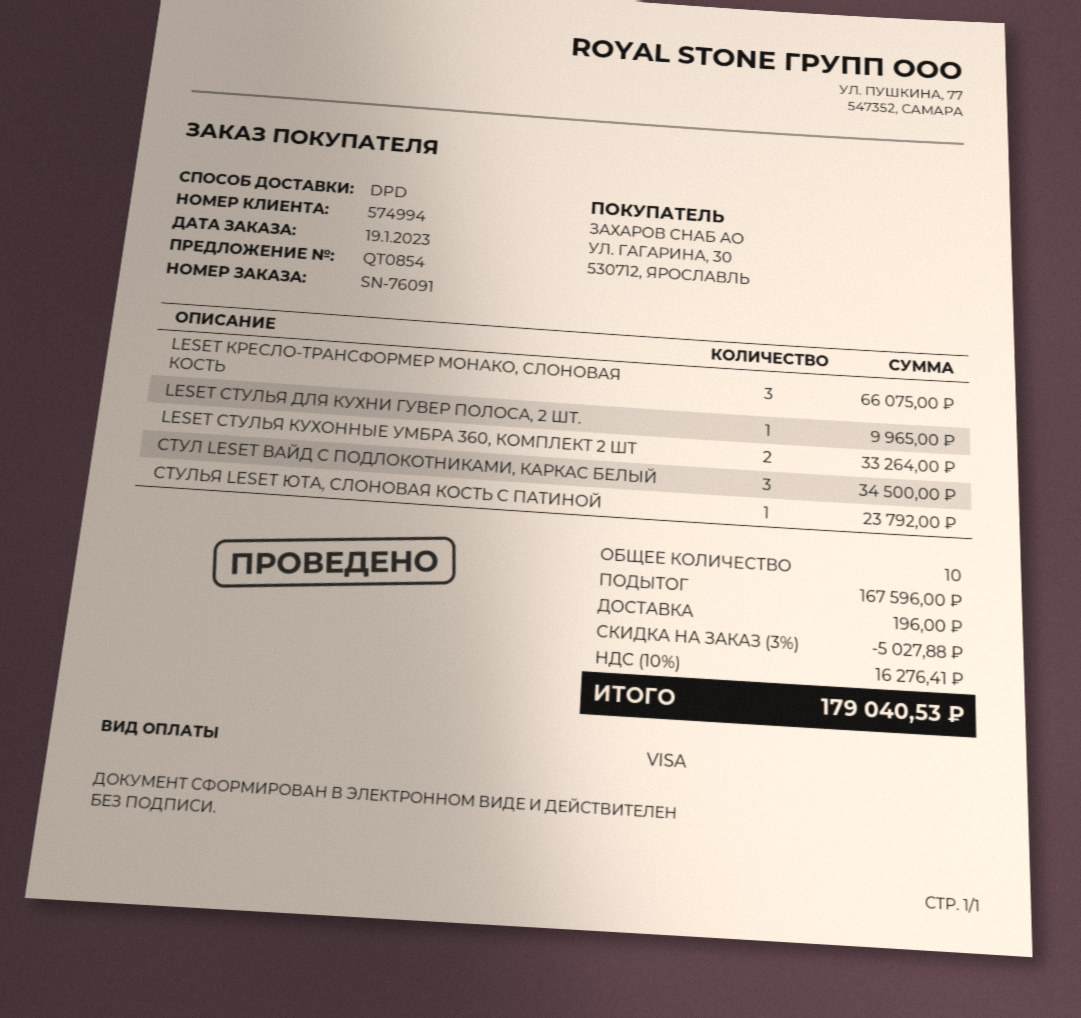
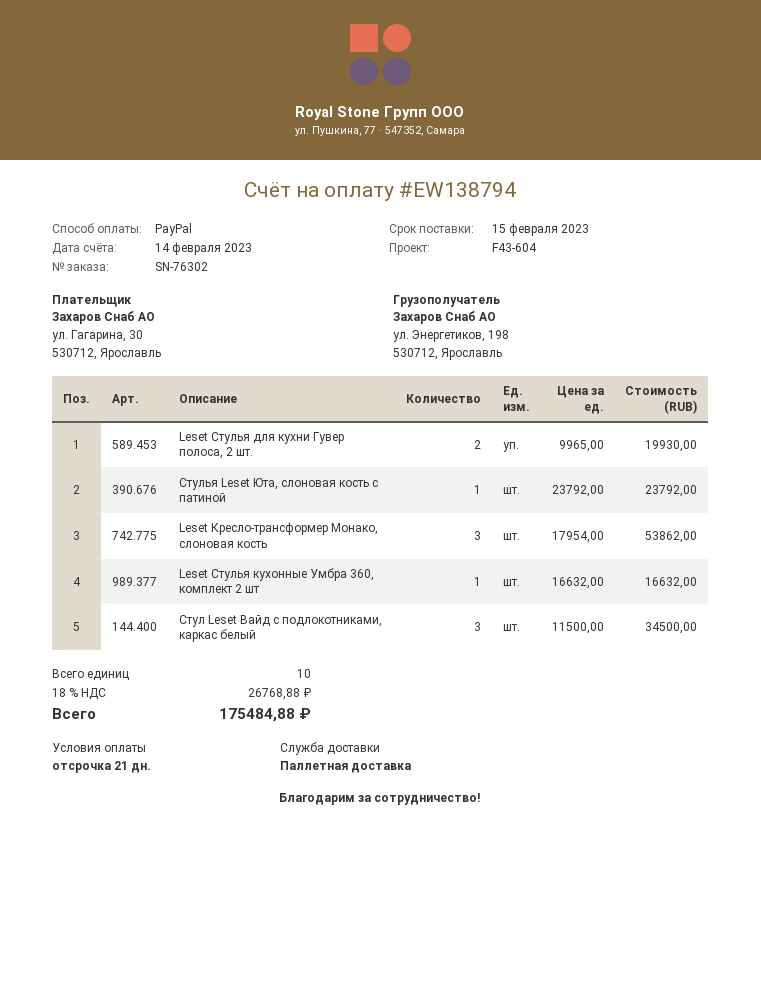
order number: SN-76091 -> SN-76302
payment method: Visa -> PayPal
shipping method: DPD -> pallet freight
LESET КРЕСЛО-ТРАНСФОРМЕР МОНАКО, СЛОНОВАЯ КОСТЬ: 3 for 66075.00 -> 3 for 53862.00
LESET СТУЛЬЯ ДЛЯ КУХНИ ГУВЕР ПОЛОСА, 2 ШТ.: 1 for 9965.00 -> 2 for 19930.00
LESET СТУЛЬЯ КУХОННЫЕ УМБРА 360, КОМПЛЕКТ 2 ШТ: 2 for 33264.00 -> 1 for 16632.00
discount: 3% = 5027.88 -> none
shipping: 196.00 -> none
tax: 10% = 16276.41 -> 18% = 26768.88
total: 179040.53 -> 175484.88

